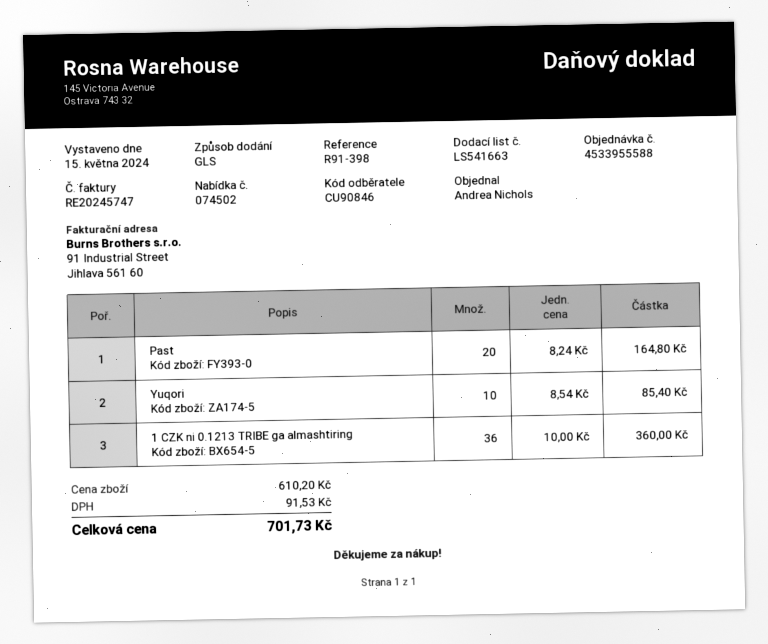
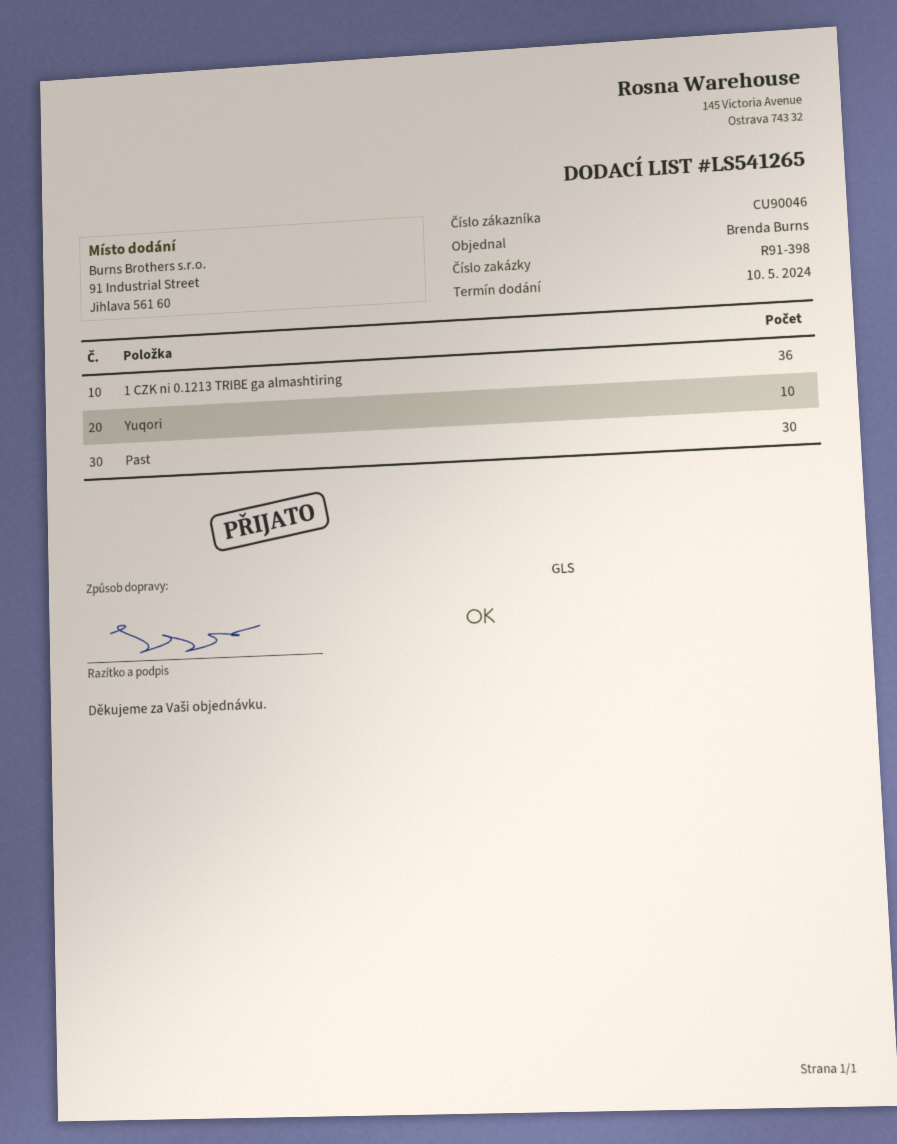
delivery note number: LS541663 -> LS541265
customer number: CU90846 -> CU90046
ordered by: Andrea Nichols -> Brenda Burns
Past: 20 -> 30

